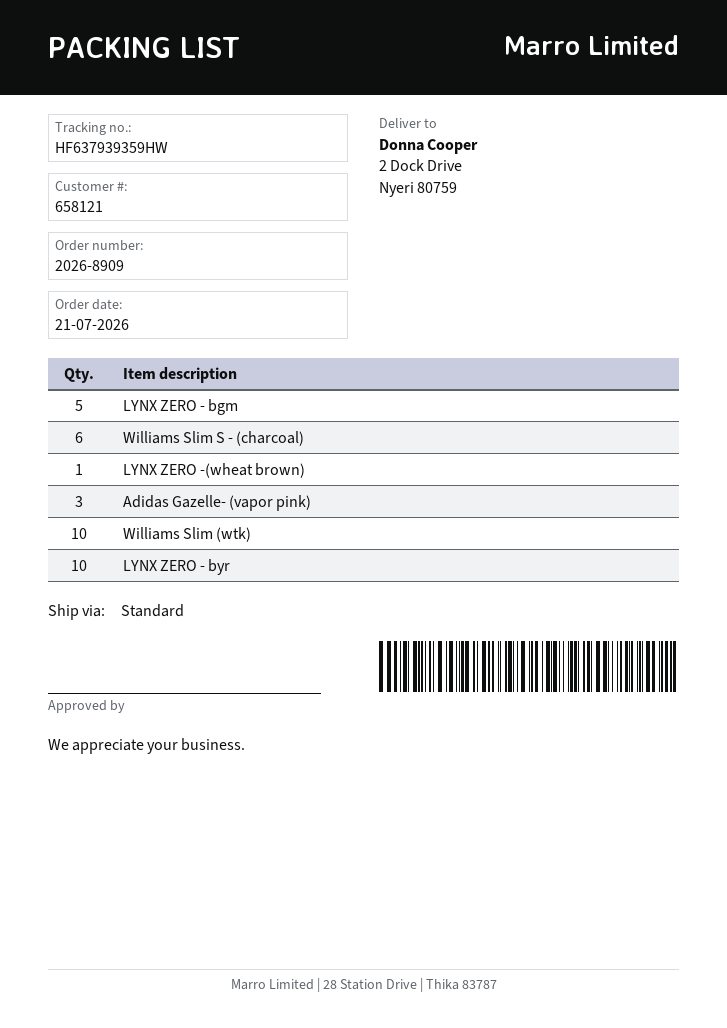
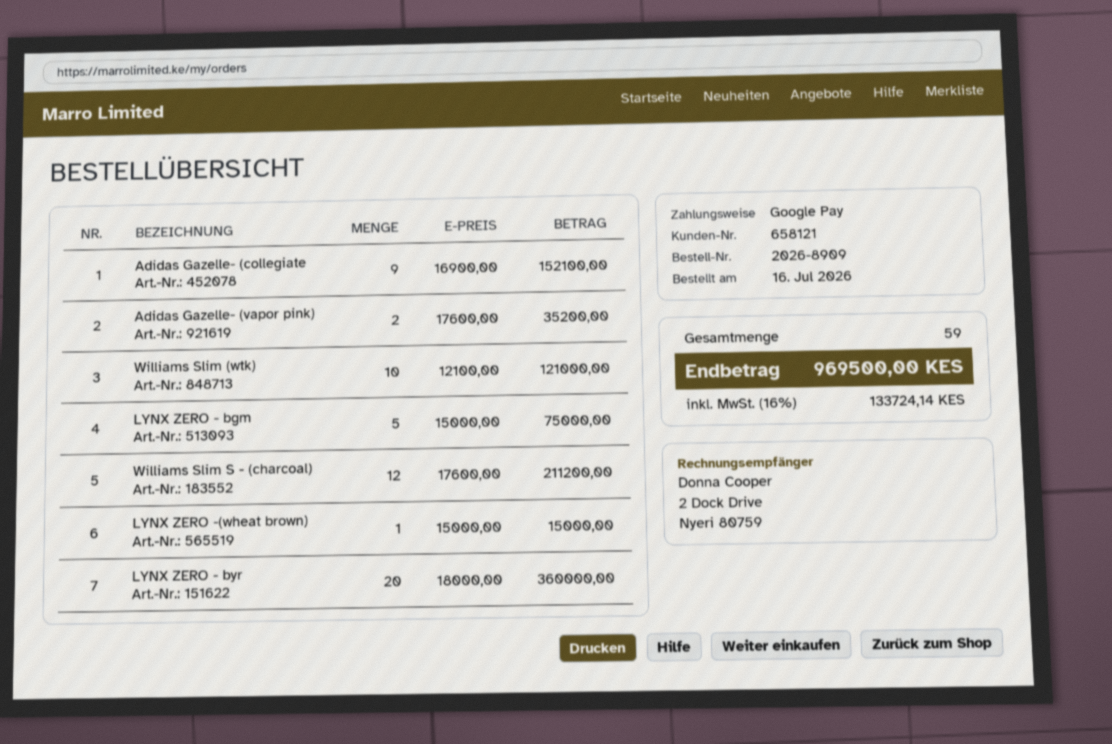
order date: 2026-07-21 -> 2026-07-16
Williams Slim S - (charcoal): 6 -> 12
Adidas Gazelle- (vapor pink): 3 -> 2
LYNX ZERO - byr: 10 -> 20
Adidas Gazelle- (collegiate: none -> 9

